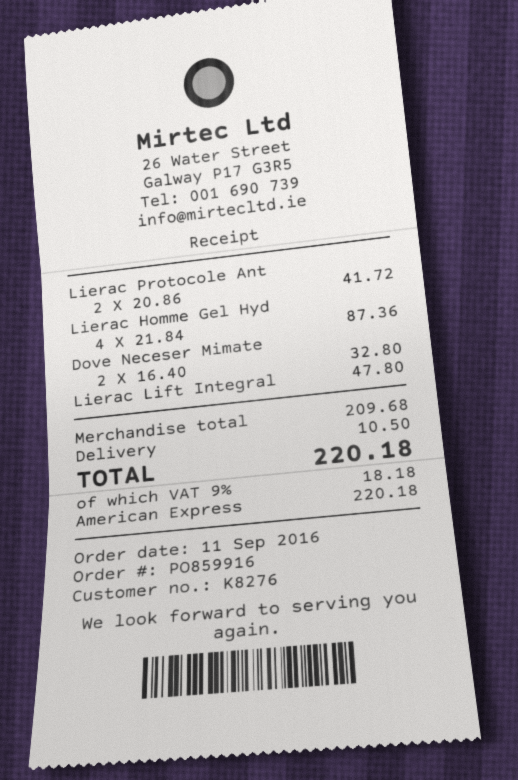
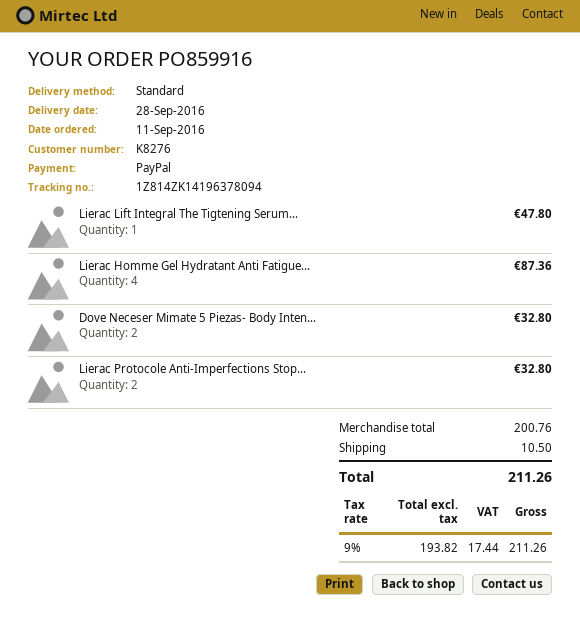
payment method: American Express -> PayPal
Lierac Protocole Ant: 2 for 41.72 -> 2 for 32.80
subtotal: 209.68 -> 200.76
tax: 9% = 18.18 -> 9% = 17.44
total: 220.18 -> 211.26

